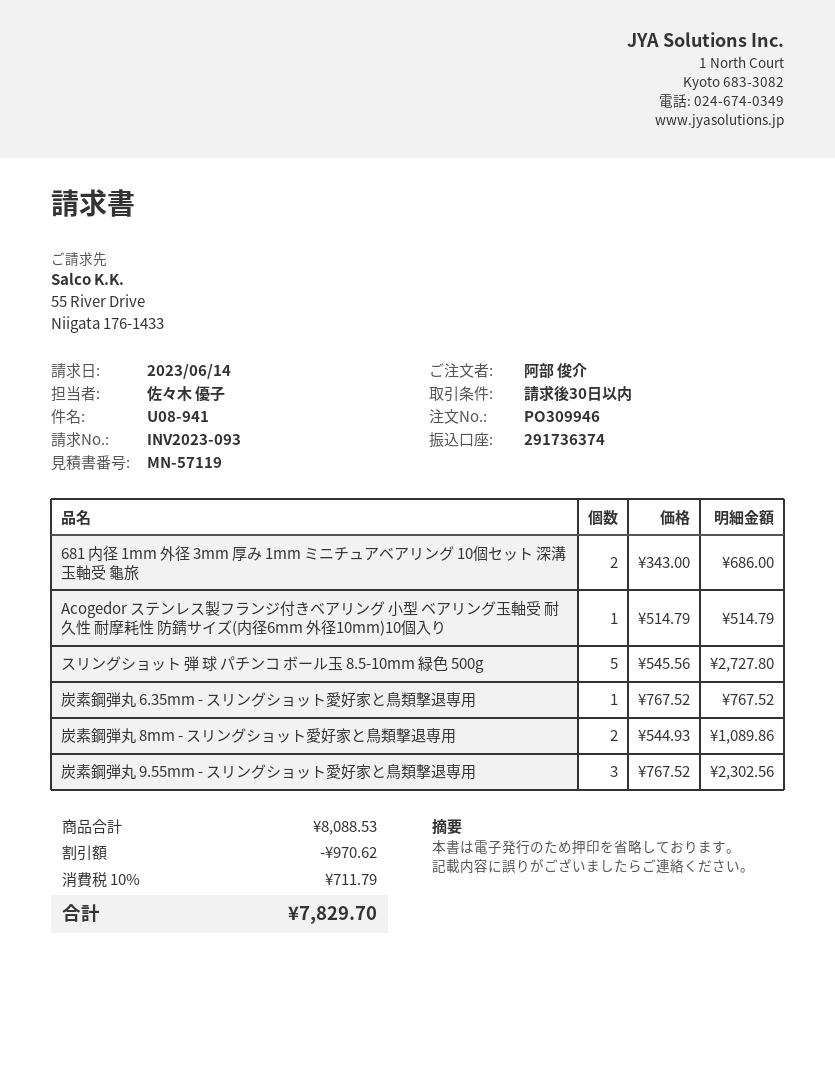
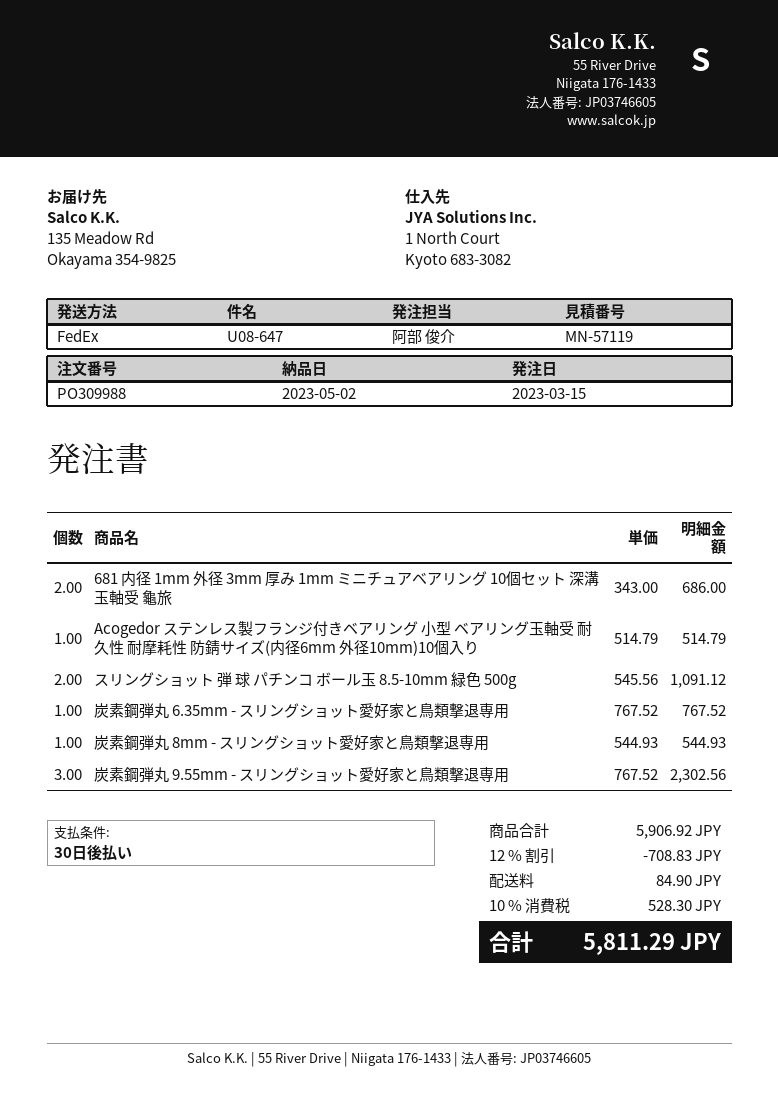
order number: PO309946 -> PO309988
reference: U08-941 -> U08-647
スリングショット 弾 球 パチンコ ボール玉 8.5-10mm 緑色 500g: 5 x 545.56 = 2727.80 -> 2 x 545.56 = 1091.12
炭素鋼弾丸 8mm - スリングショット愛好家と鳥類撃退専用: 2 x 544.93 = 1089.86 -> 1 x 544.93 = 544.93
subtotal: 8088.53 -> 5906.92
discount: 970.62 -> 708.83
shipping: none -> 84.90
tax: 10% = 711.79 -> 10% = 528.30
total: 7829.70 -> 5811.29

